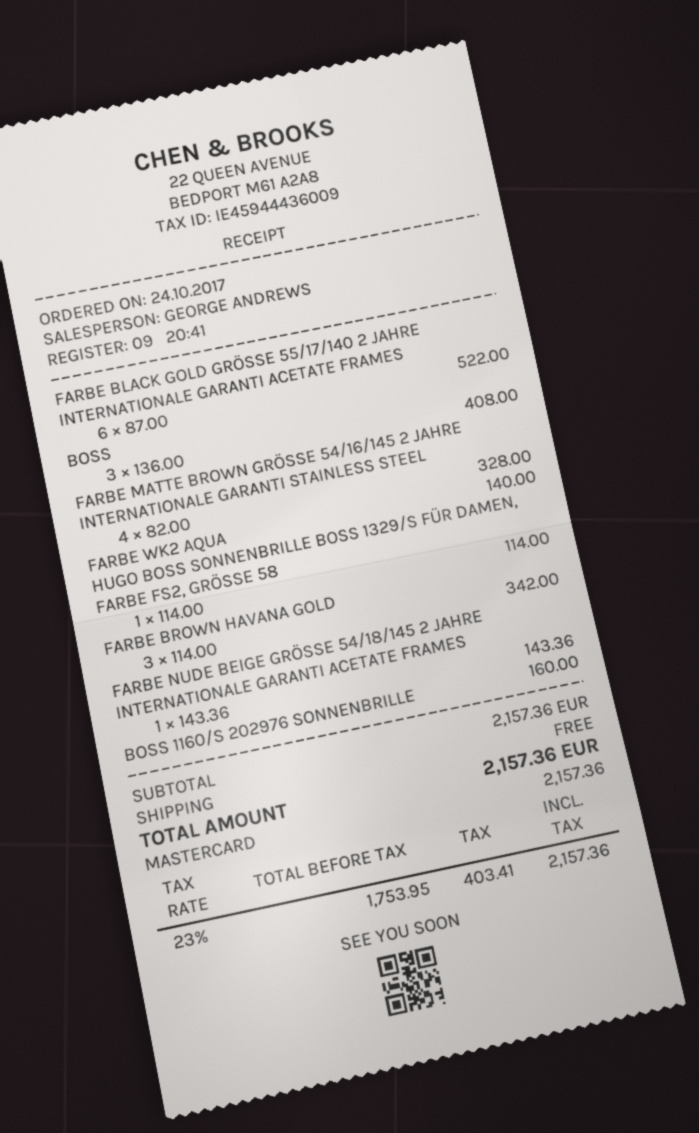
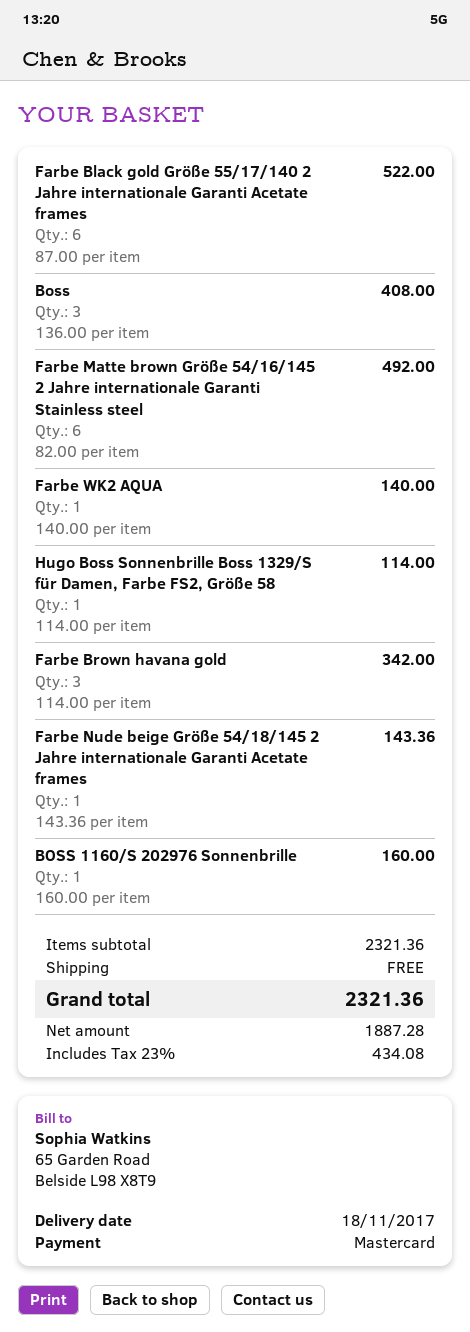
FARBE MATTE BROWN GRÖSSE 54/16/145 2 JAHRE INTERNATIONALE GARANTI STAINLESS STEEL: 4 x 82.00 = 328.00 -> 6 x 82.00 = 492.00
subtotal: 2157.36 -> 2321.36
net: 1753.95 -> 1887.28
tax: 23% = 403.41 -> 23% = 434.08
total: 2157.36 -> 2321.36

